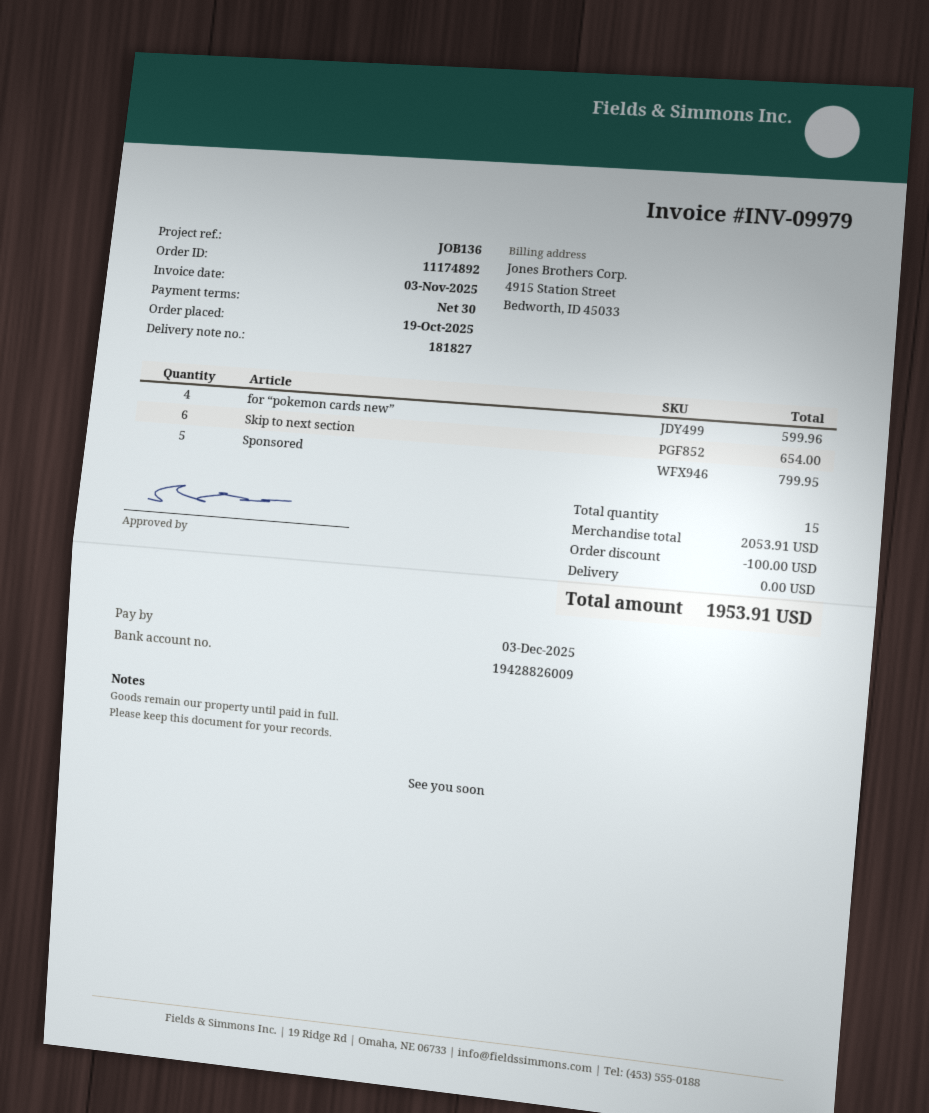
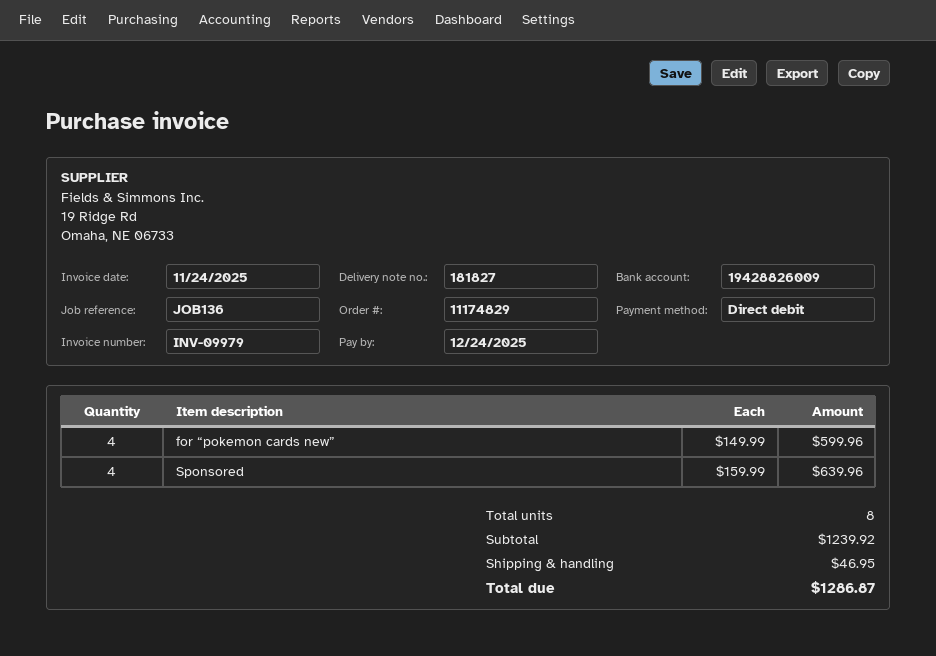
order number: 11174892 -> 11174829
invoice date: 2025-11-03 -> 2025-11-24
due date: 2025-12-03 -> 2025-12-24
Skip to next section: 6 for 654.00 -> none
Sponsored: 5 for 799.95 -> 4 for 639.96
total quantity: 15 -> 8
subtotal: 2053.91 -> 1239.92
discount: 100.00 -> none
shipping: 0.00 -> 46.95
total: 1953.91 -> 1286.87

